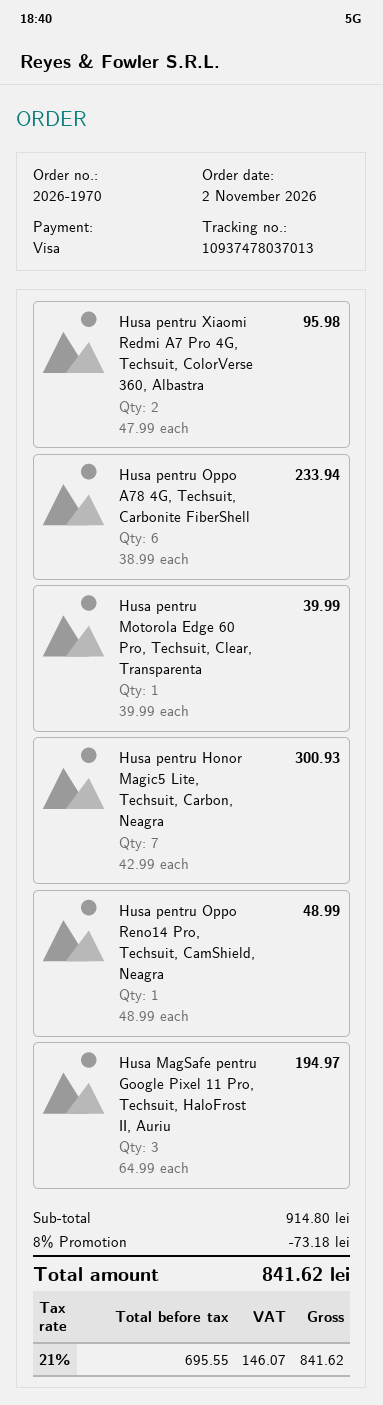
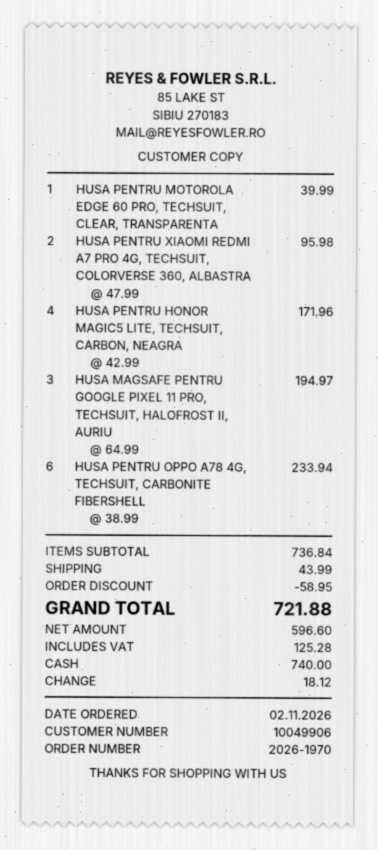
payment method: Visa -> cash
Husa pentru Honor Magic5 Lite, Techsuit, Carbon, Neagra: 7 x 42.99 = 300.93 -> 4 x 42.99 = 171.96
Husa pentru Oppo Reno14 Pro, Techsuit, CamShield, Neagra: 1 x 48.99 = 48.99 -> none
subtotal: 914.80 -> 736.84
discount: 73.18 -> 58.95
shipping: none -> 43.99
net: 695.55 -> 596.60
tax: 146.07 -> 125.28
total: 841.62 -> 721.88

